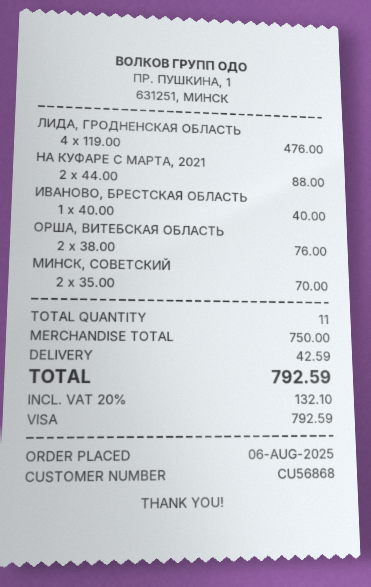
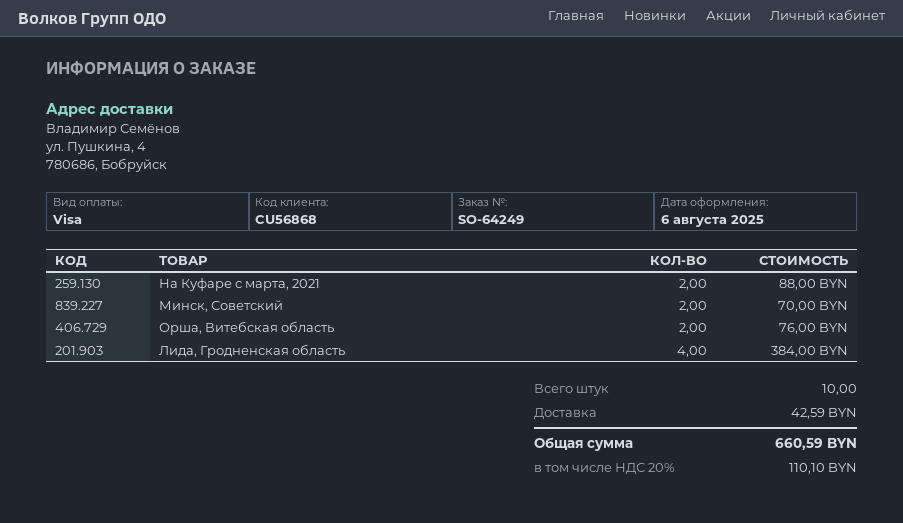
ЛИДА, ГРОДНЕНСКАЯ ОБЛАСТЬ: 4 for 476.00 -> 4 for 384.00
ИВАНОВО, БРЕСТСКАЯ ОБЛАСТЬ: 1 for 40.00 -> none
total quantity: 11 -> 10
tax: 20% = 132.10 -> 20% = 110.10
total: 792.59 -> 660.59

